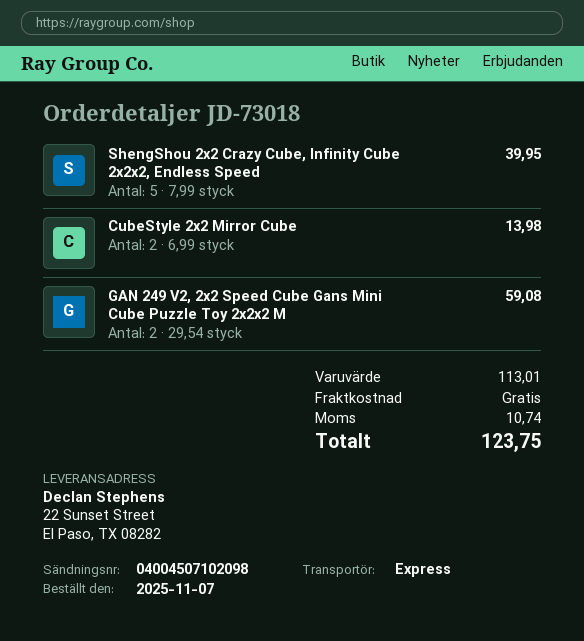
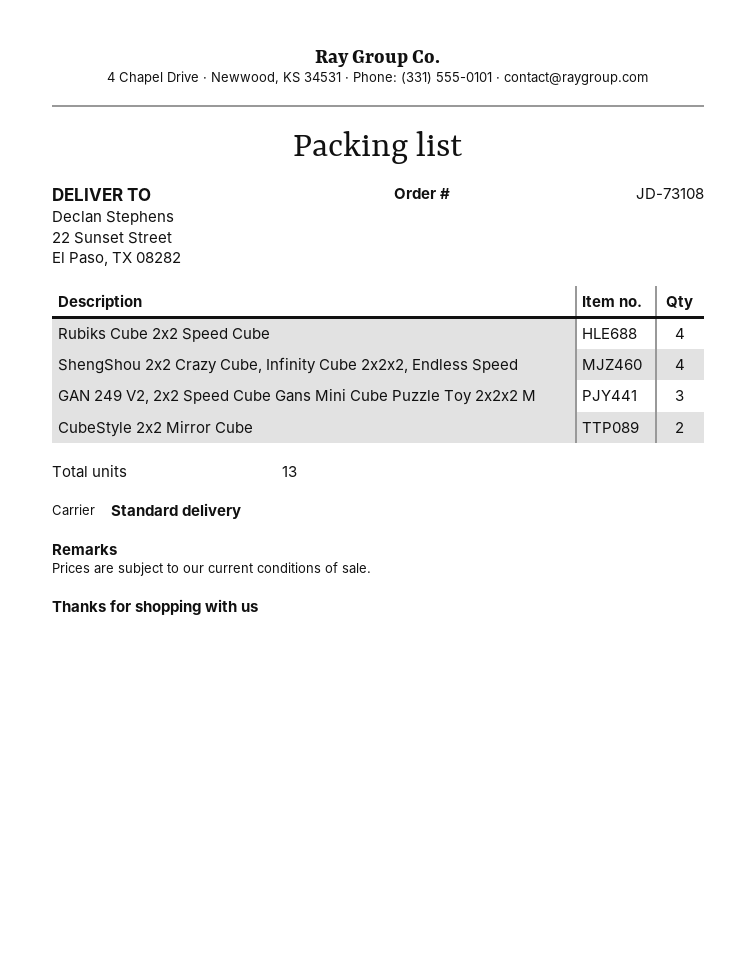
order number: JD-73018 -> JD-73108
shipping method: express -> standard
ShengShou 2x2 Crazy Cube, Infinity Cube 2x2x2, Endless Speed: 5 -> 4
GAN 249 V2, 2x2 Speed Cube Gans Mini Cube Puzzle Toy 2x2x2 M: 2 -> 3
Rubiks Cube 2x2 Speed Cube: none -> 4

